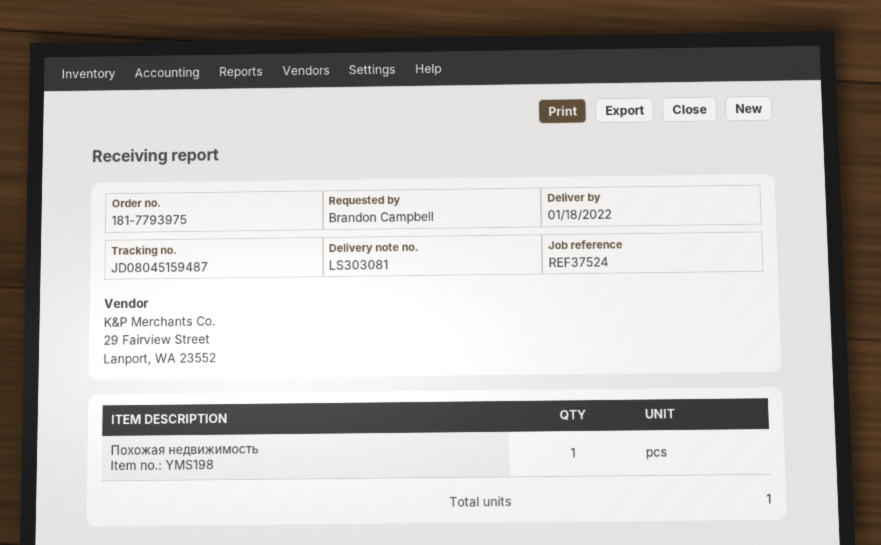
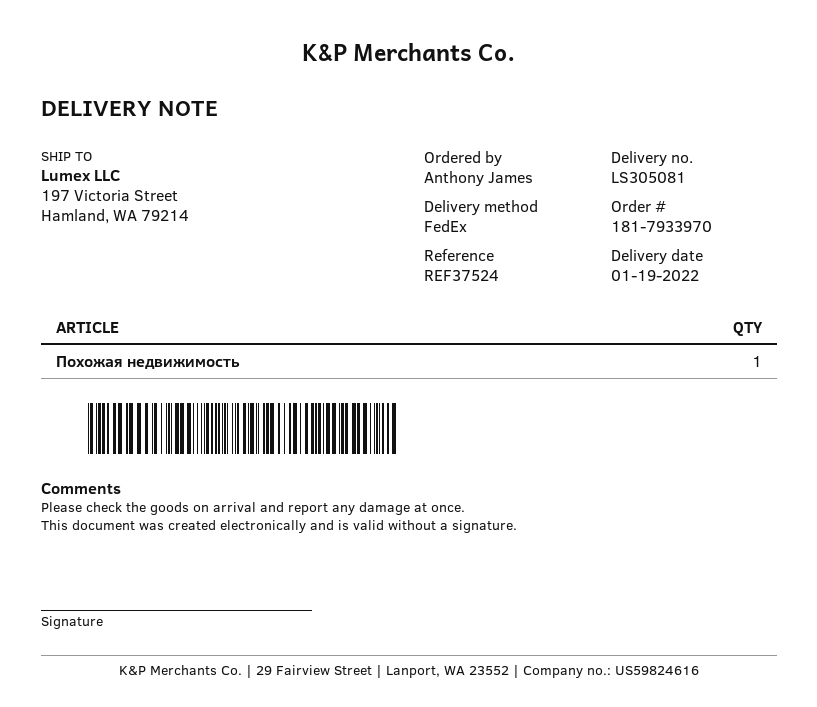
order number: 181-7793975 -> 181-7933970
delivery note number: LS303081 -> LS305081
delivery date: 2022-01-18 -> 2022-01-19
ordered by: Brandon Campbell -> Anthony James

